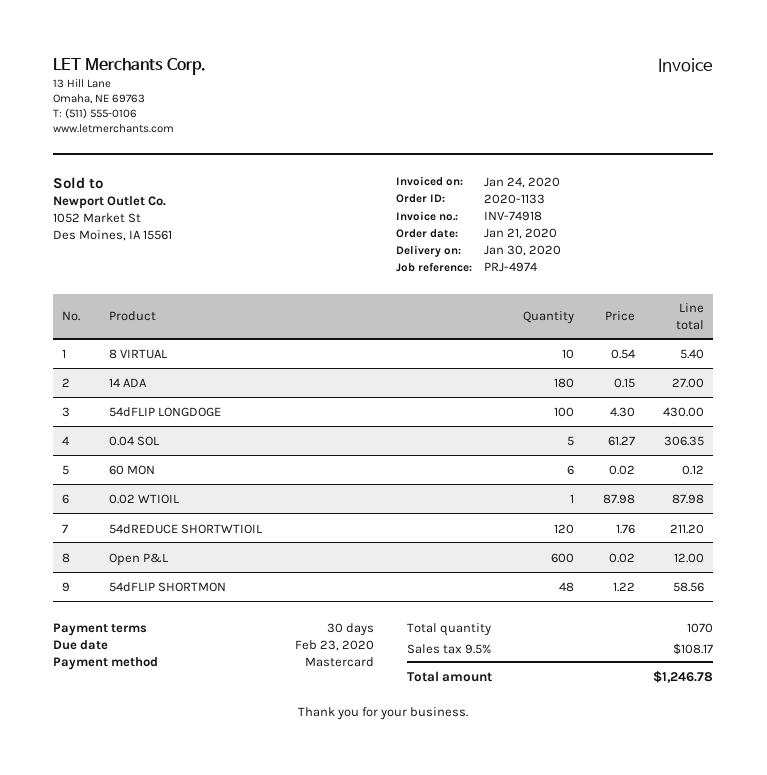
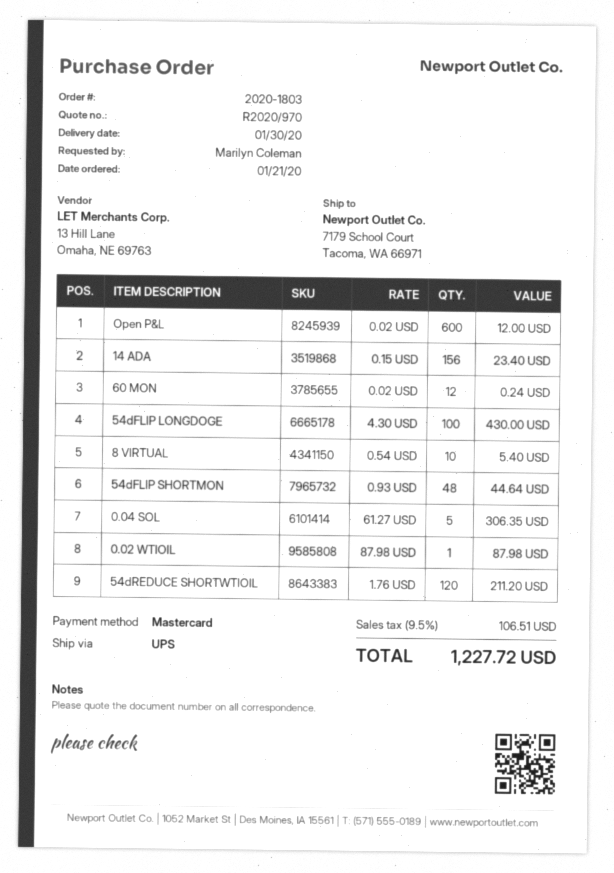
order number: 2020-1133 -> 2020-1803
14 ADA: 180 x 0.15 = 27.00 -> 156 x 0.15 = 23.40
60 MON: 6 x 0.02 = 0.12 -> 12 x 0.02 = 0.24
54dFLIP SHORTMON: 48 x 1.22 = 58.56 -> 48 x 0.93 = 44.64
tax: 9.5% = 108.17 -> 9.5% = 106.51
total: 1246.78 -> 1227.72

